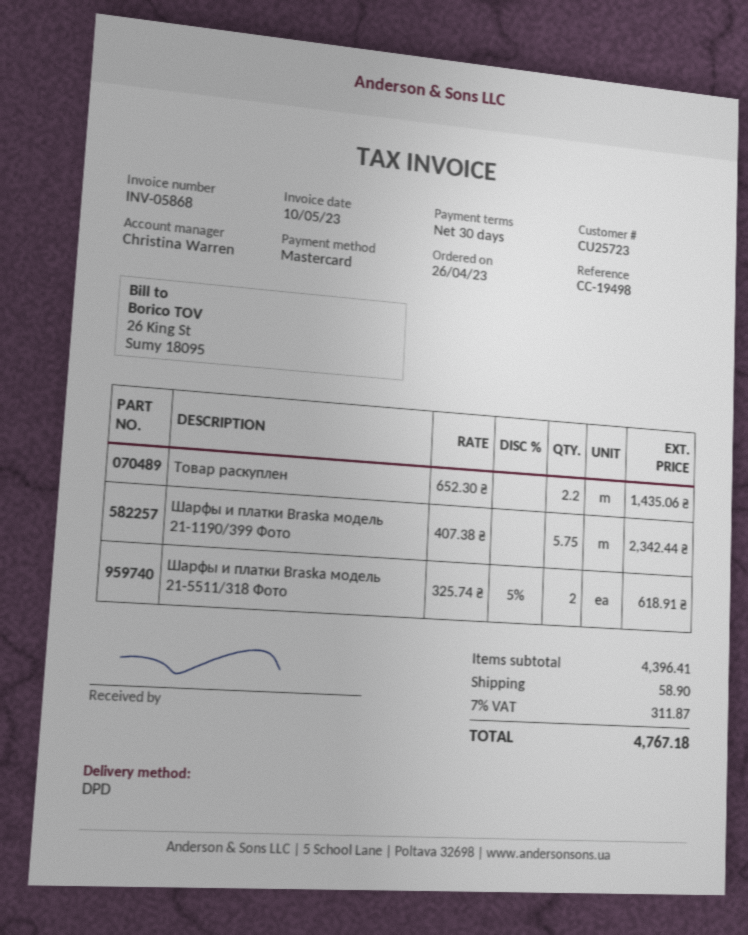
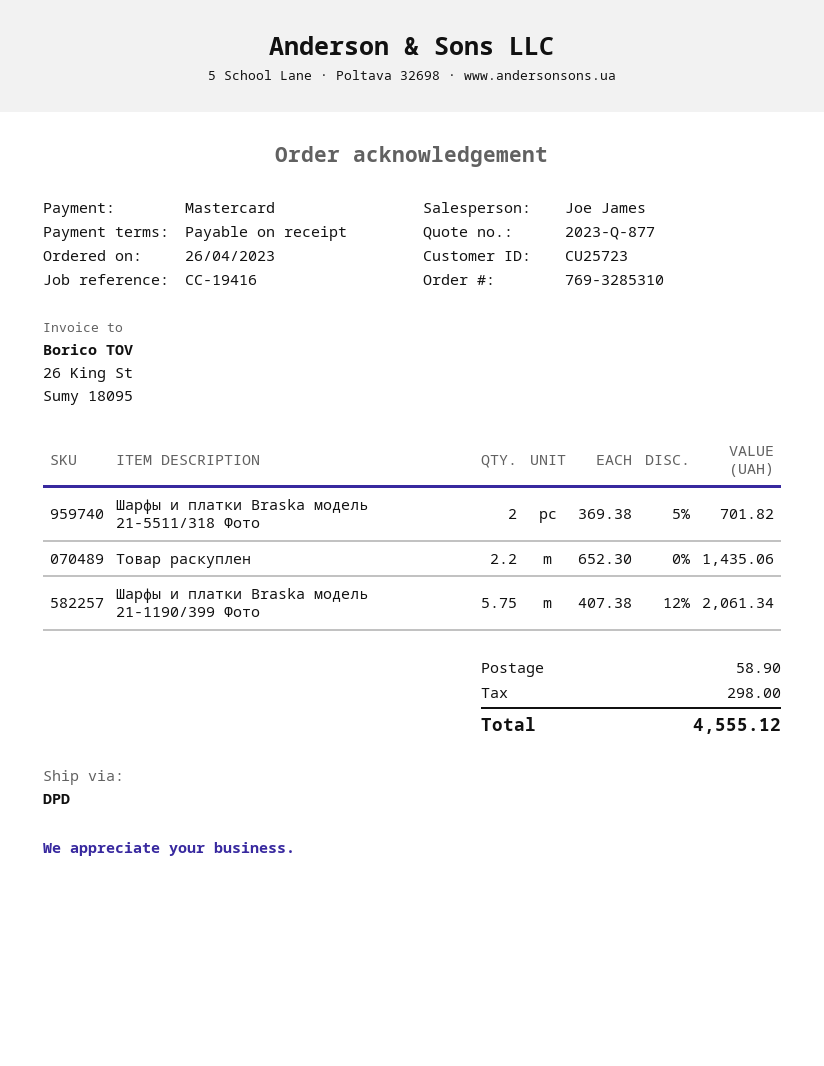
payment terms: 30 days -> on receipt
reference: CC-19498 -> CC-19416
sales rep: Christina Warren -> Joe James
Шарфы и платки Braska модель 21-1190/399 Фото: 5.75 x 407.38 = 2342.44 -> 5.75 x 407.38 - 12% = 2061.34
Шарфы и платки Braska модель 21-5511/318 Фото: 2 x 325.74 - 5% = 618.91 -> 2 x 369.38 - 5% = 701.82
tax: 311.87 -> 298.00
total: 4767.18 -> 4555.12

